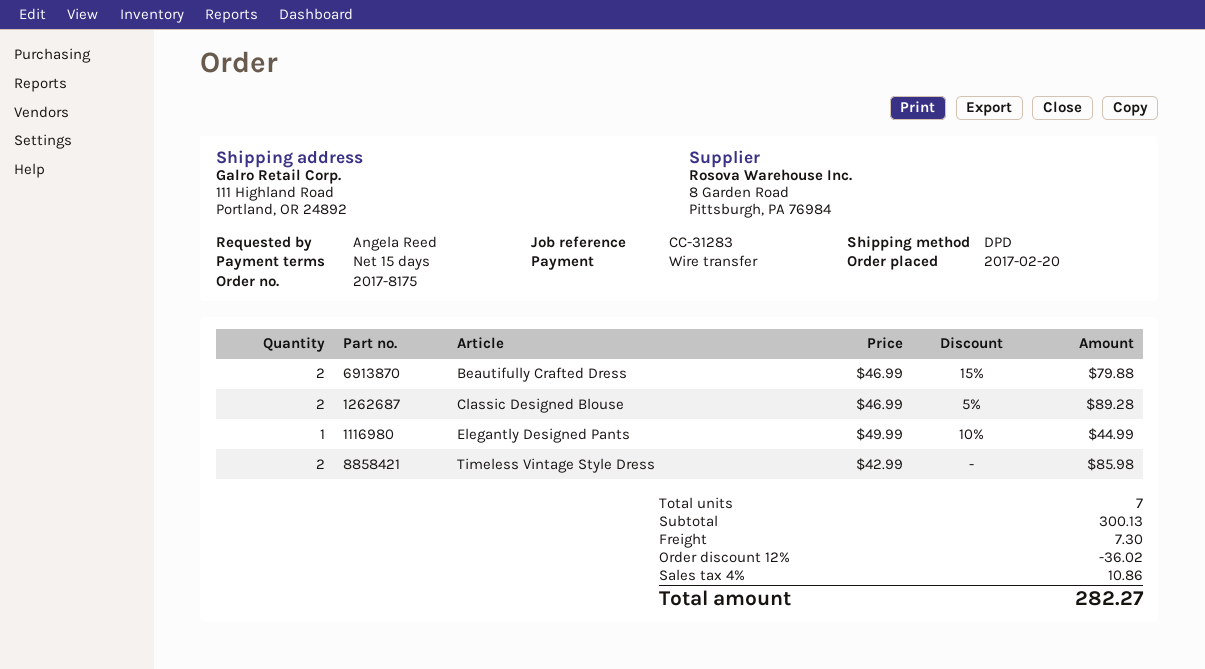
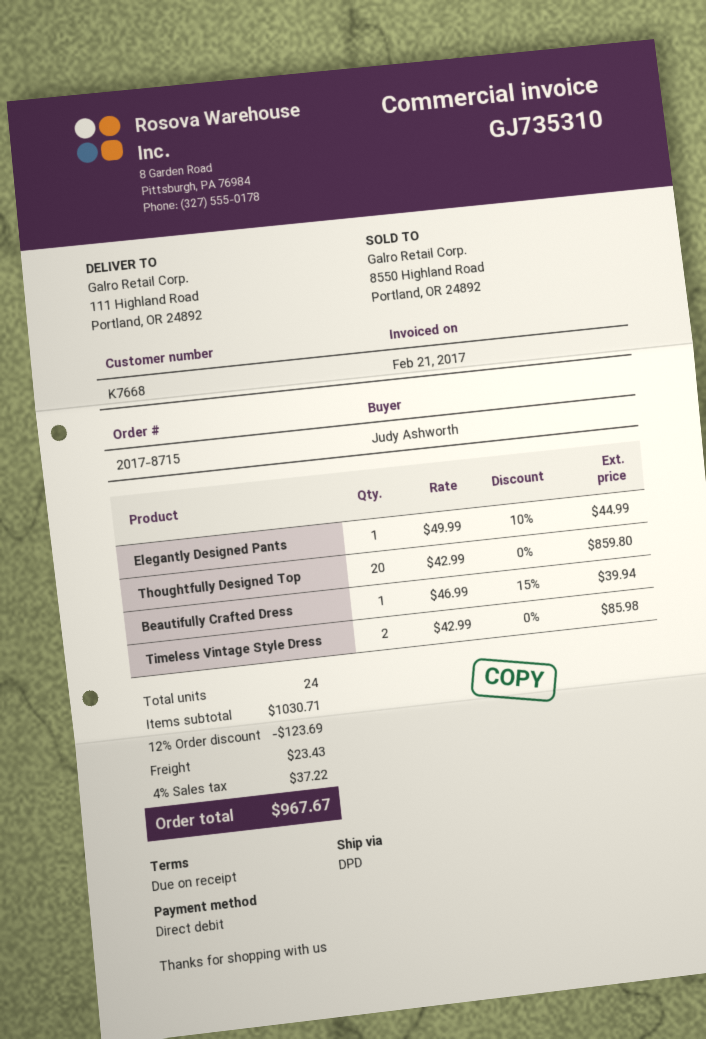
order number: 2017-8175 -> 2017-8715
payment terms: 15 days -> on receipt
ordered by: Angela Reed -> Judy Ashworth
payment method: bank transfer -> direct debit
Beautifully Crafted Dress: 2 x 46.99 - 15% = 79.88 -> 1 x 46.99 - 15% = 39.94
Classic Designed Blouse: 2 x 46.99 - 5% = 89.28 -> none
Thoughtfully Designed Top: none -> 20 x 42.99 = 859.80
total quantity: 7 -> 24
subtotal: 300.13 -> 1030.71
discount: 12% = 36.02 -> 12% = 123.69
shipping: 7.30 -> 23.43
tax: 4% = 10.86 -> 4% = 37.22
total: 282.27 -> 967.67

